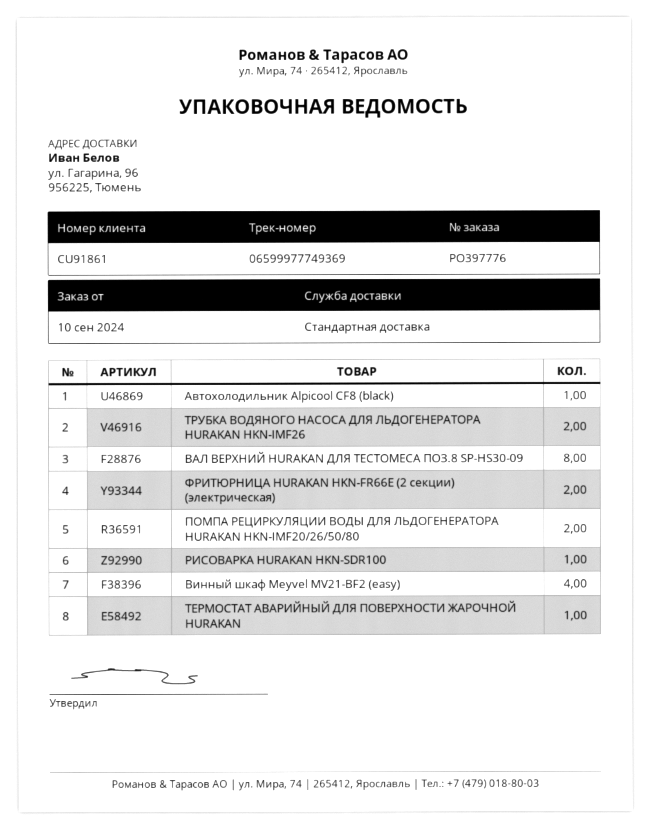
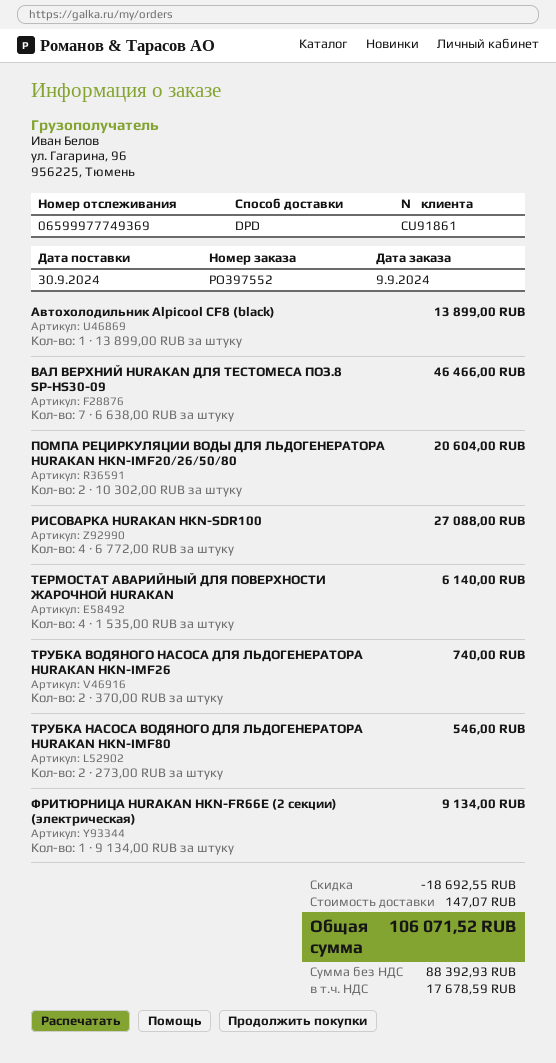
order number: PO397776 -> PO397552
order date: 2024-09-10 -> 2024-09-09
shipping method: standard -> DPD
ВАЛ ВЕРХНИЙ HURAKAN ДЛЯ ТЕСТОМЕСА ПОЗ.8 SP-HS30-09: 8 -> 7
ФРИТЮРНИЦА HURAKAN HKN-FR66E (2 секции) (электрическая): 2 -> 1
РИСОВАРКА HURAKAN HKN-SDR100: 1 -> 4
Винный шкаф Meyvel MV21-BF2 (easy): 4 -> none
ТЕРМОСТАТ АВАРИЙНЫЙ ДЛЯ ПОВЕРХНОСТИ ЖАРОЧНОЙ HURAKAN: 1 -> 4
ТРУБКА НАСОСА ВОДЯНОГО ДЛЯ ЛЬДОГЕНЕРАТОРА HURAKAN HKN-IMF80: none -> 2

